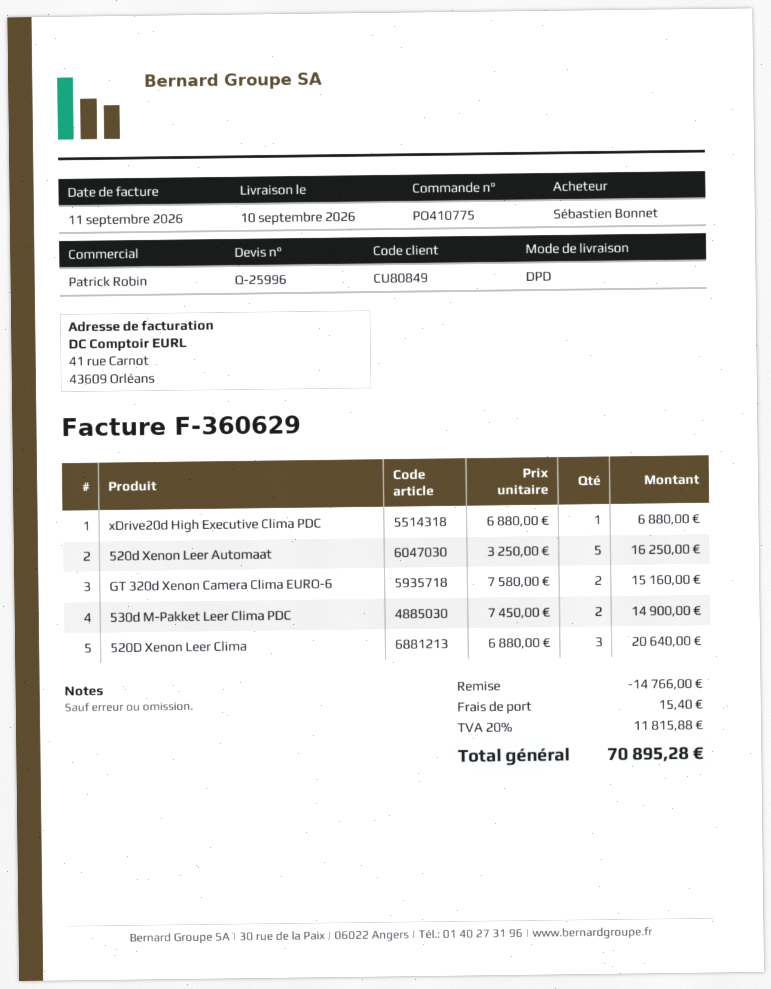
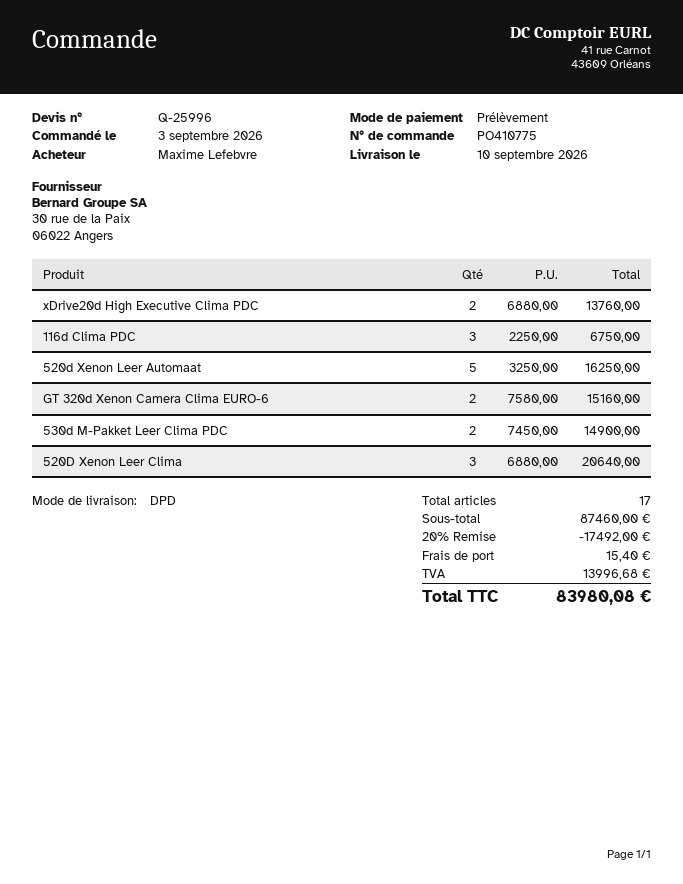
ordered by: Sébastien Bonnet -> Maxime Lefebvre
xDrive20d High Executive Clima PDC: 1 x 6880.00 = 6880.00 -> 2 x 6880.00 = 13760.00
116d Clima PDC: none -> 3 x 2250.00 = 6750.00
discount: 14766.00 -> 17492.00
tax: 11815.88 -> 13996.68
total: 70895.28 -> 83980.08

